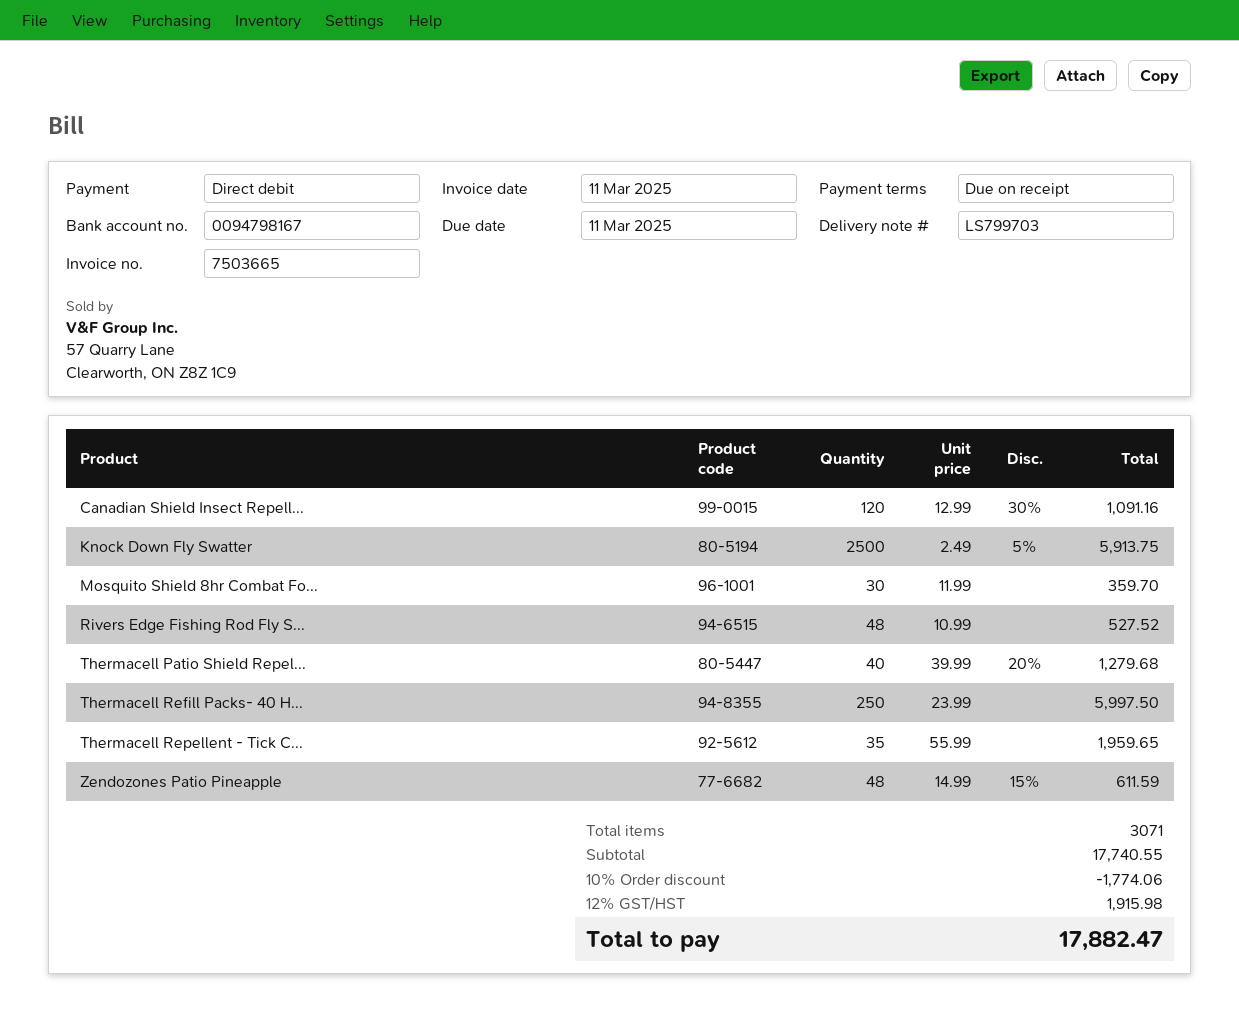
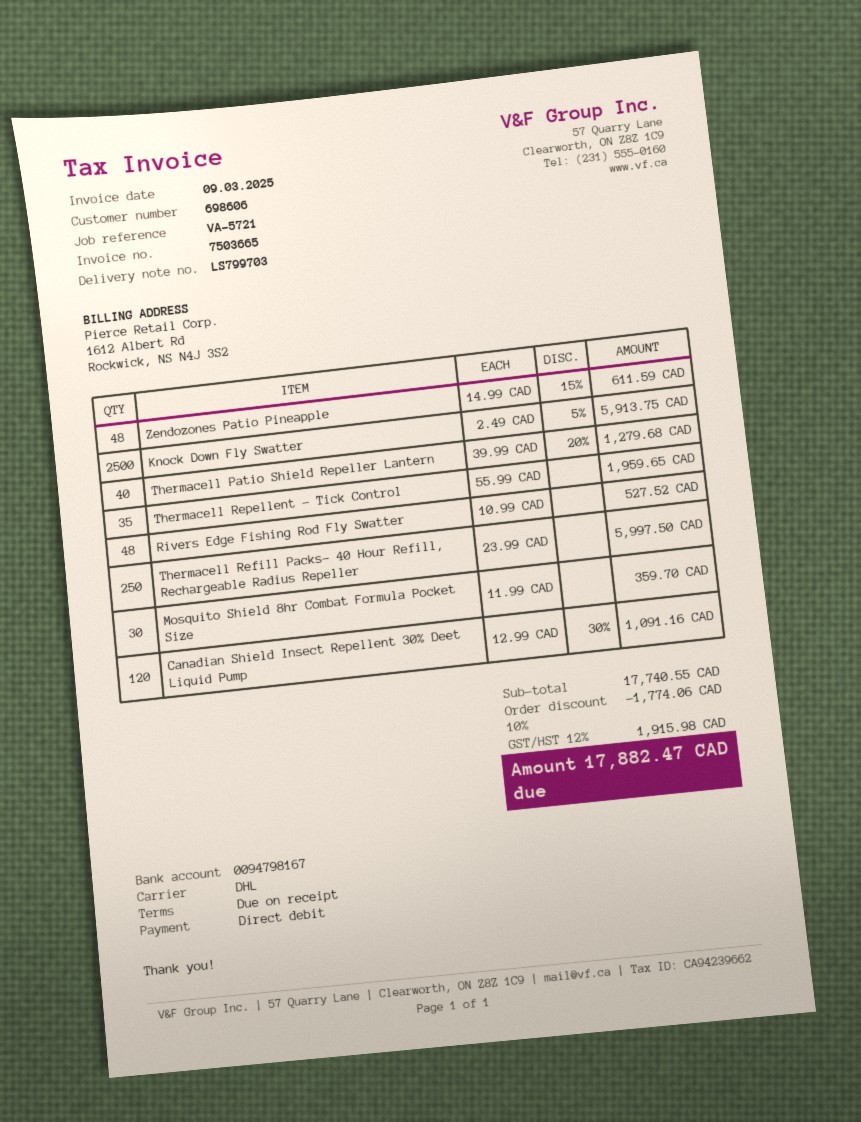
invoice date: 2025-03-11 -> 2025-03-09

